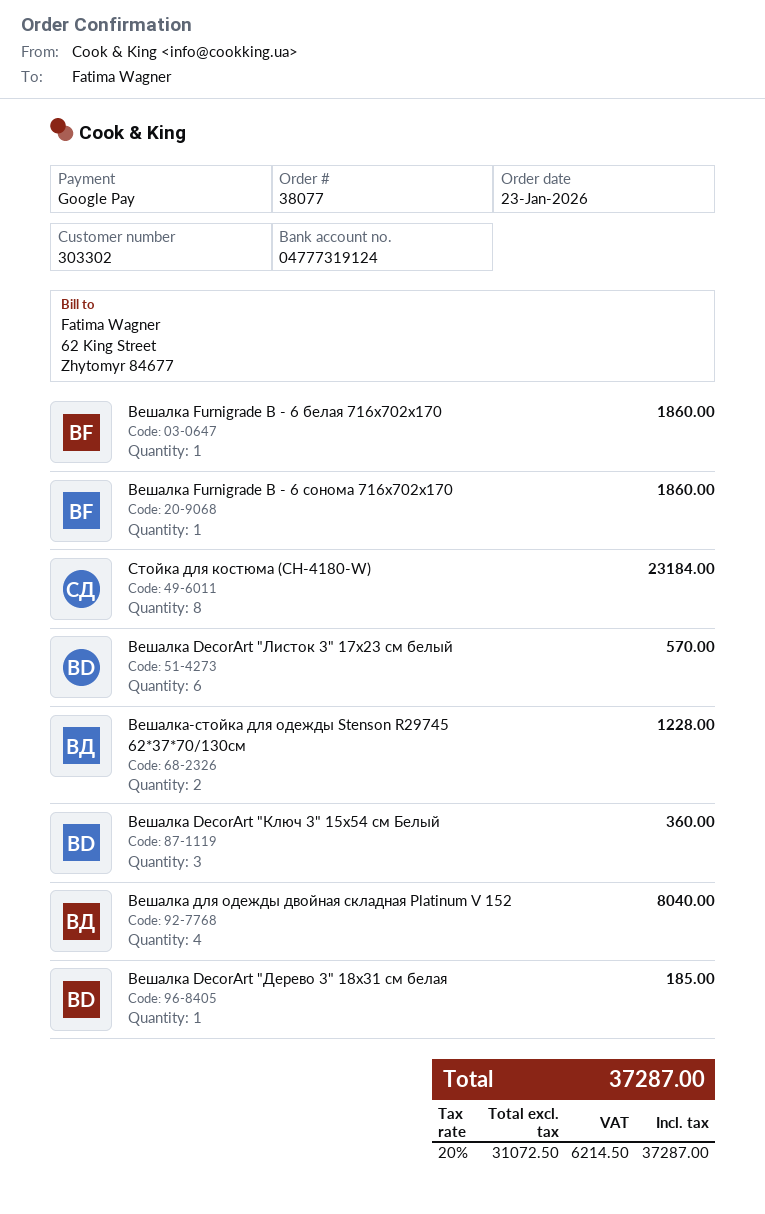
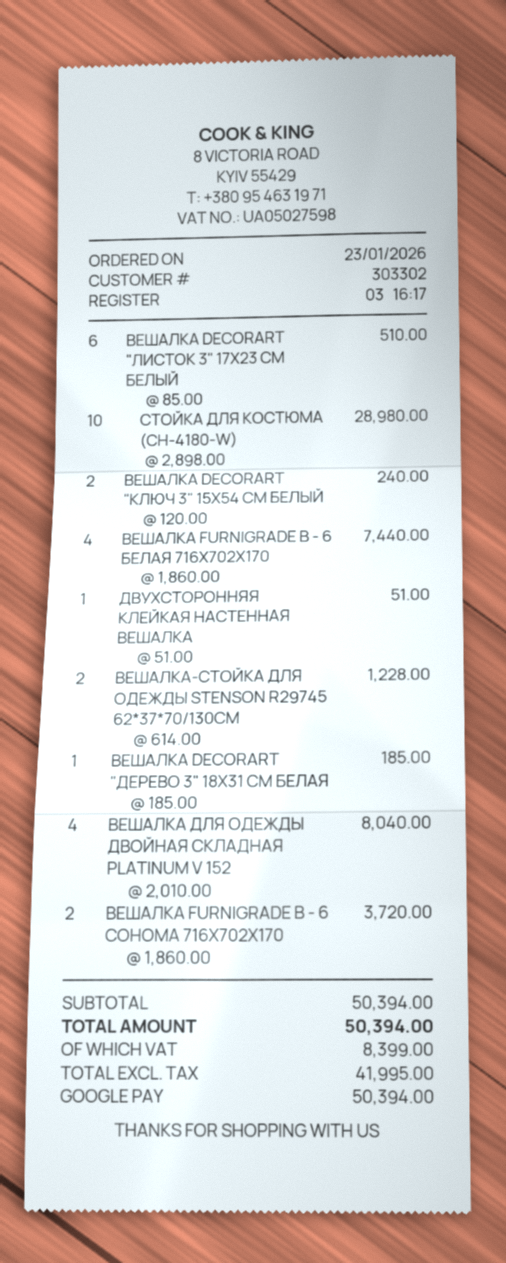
Вешалка Furnigrade В - 6 белая 716х702х170: 1 for 1860.00 -> 4 for 7440.00
Вешалка Furnigrade В - 6 сонома 716х702х170: 1 for 1860.00 -> 2 for 3720.00
Стойка для костюма (CH-4180-W): 8 for 23184.00 -> 10 for 28980.00
Вешалка DecorArt "Листок 3" 17x23 см белый: 6 for 570.00 -> 6 for 510.00
Вешалка DecorArt "Ключ 3" 15x54 см Белый: 3 for 360.00 -> 2 for 240.00
ДВУХСТОРОННЯЯ КЛЕЙКАЯ НАСТЕННАЯ ВЕШАЛКА: none -> 1 for 51.00
net: 31072.50 -> 41995.00
tax: 6214.50 -> 8399.00
total: 37287.00 -> 50394.00

